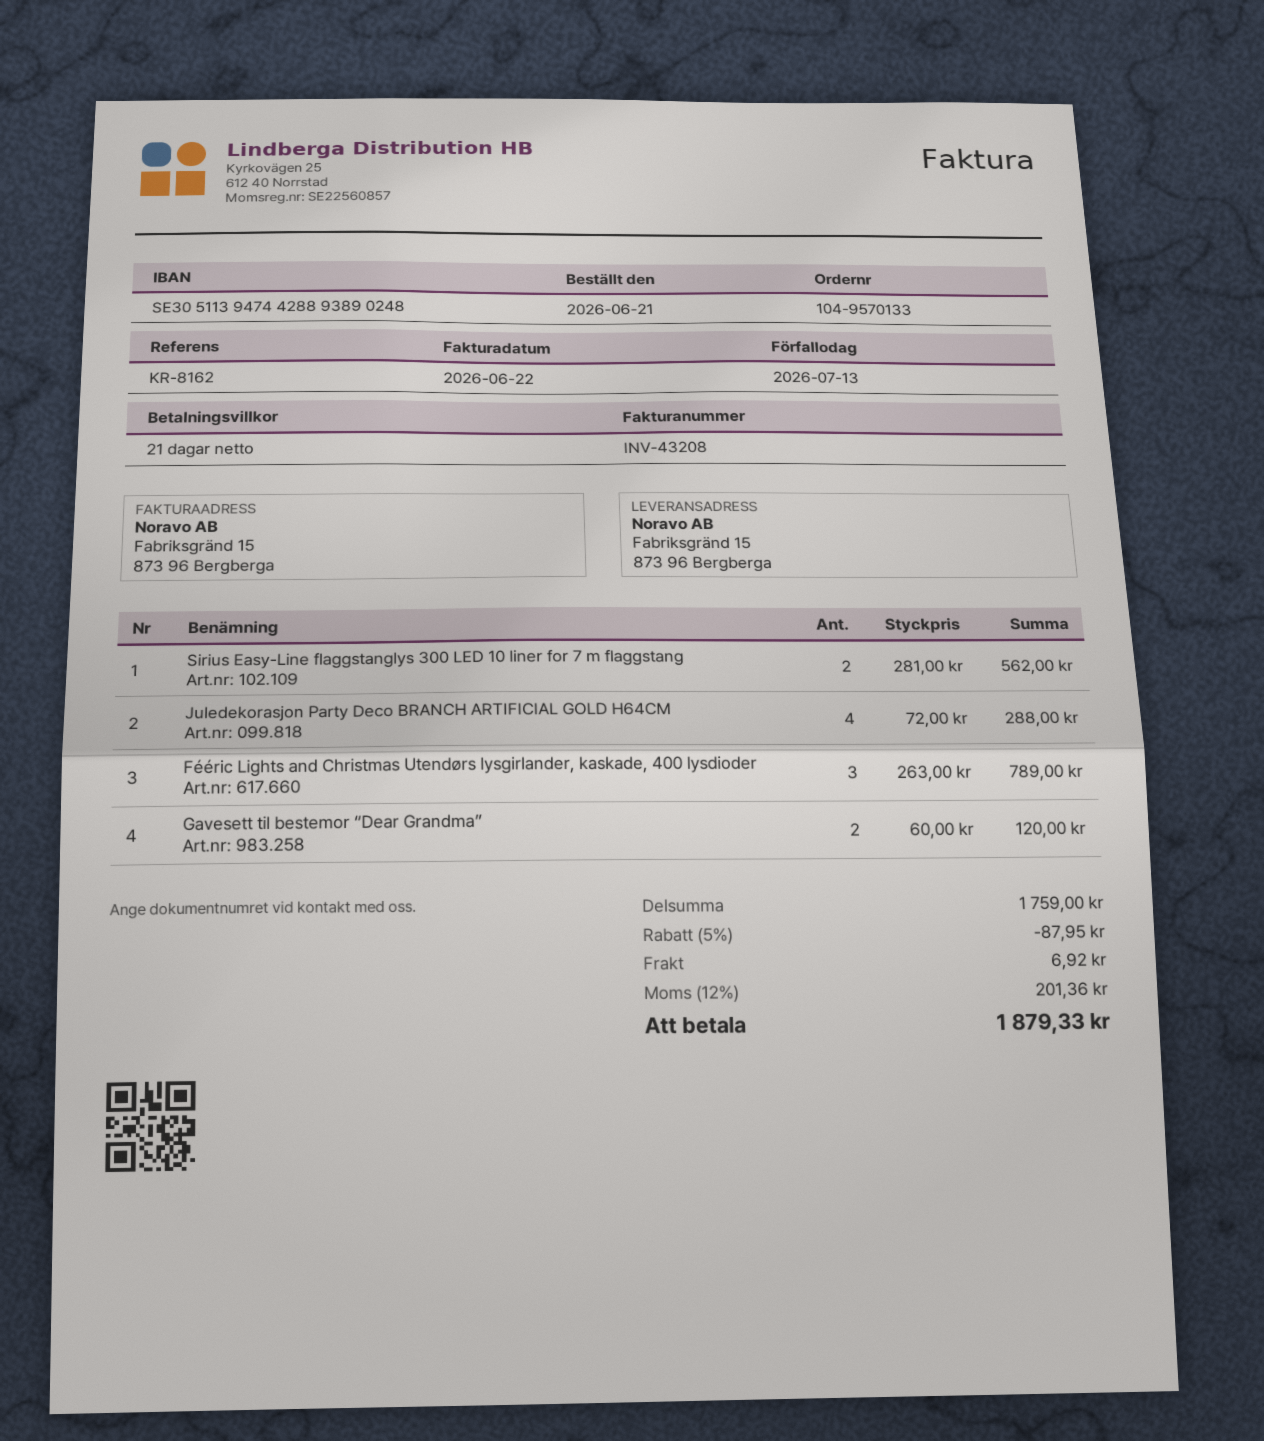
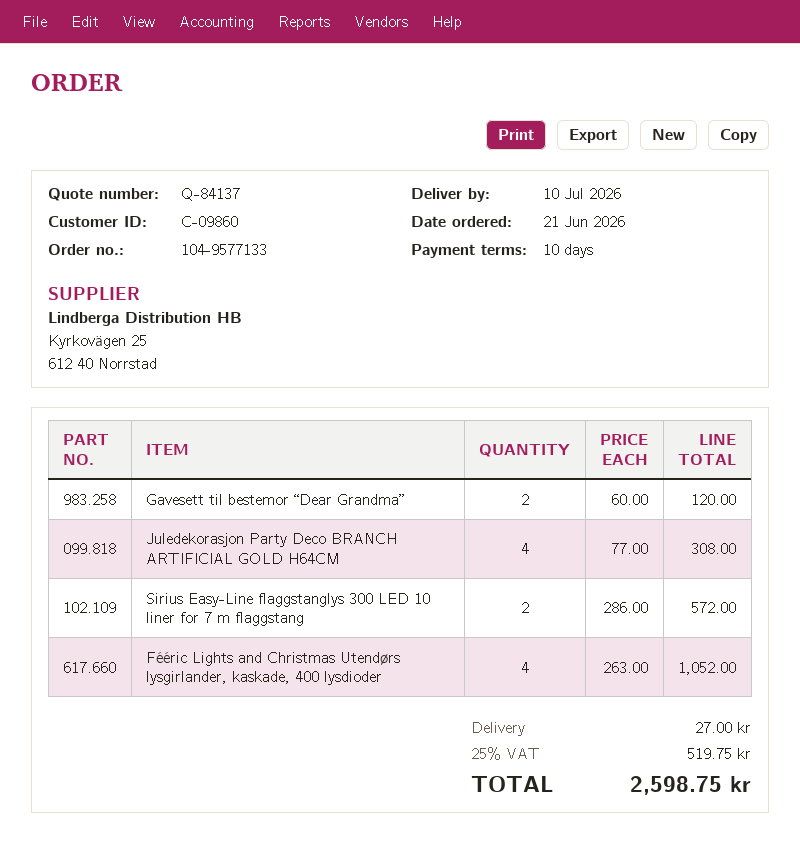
order number: 104-9570133 -> 104-9577133
payment terms: 21 days -> 10 days
Sirius Easy-Line flaggstanglys 300 LED 10 liner for 7 m flaggstang: 2 x 281.00 = 562.00 -> 2 x 286.00 = 572.00
Juledekorasjon Party Deco BRANCH ARTIFICIAL GOLD H64CM: 4 x 72.00 = 288.00 -> 4 x 77.00 = 308.00
Fééric Lights and Christmas Utendørs lysgirlander, kaskade, 400 lysdioder: 3 x 263.00 = 789.00 -> 4 x 263.00 = 1052.00
discount: 5% = 87.95 -> none
shipping: 6.92 -> 27.00
tax: 12% = 201.36 -> 25% = 519.75
total: 1879.33 -> 2598.75

